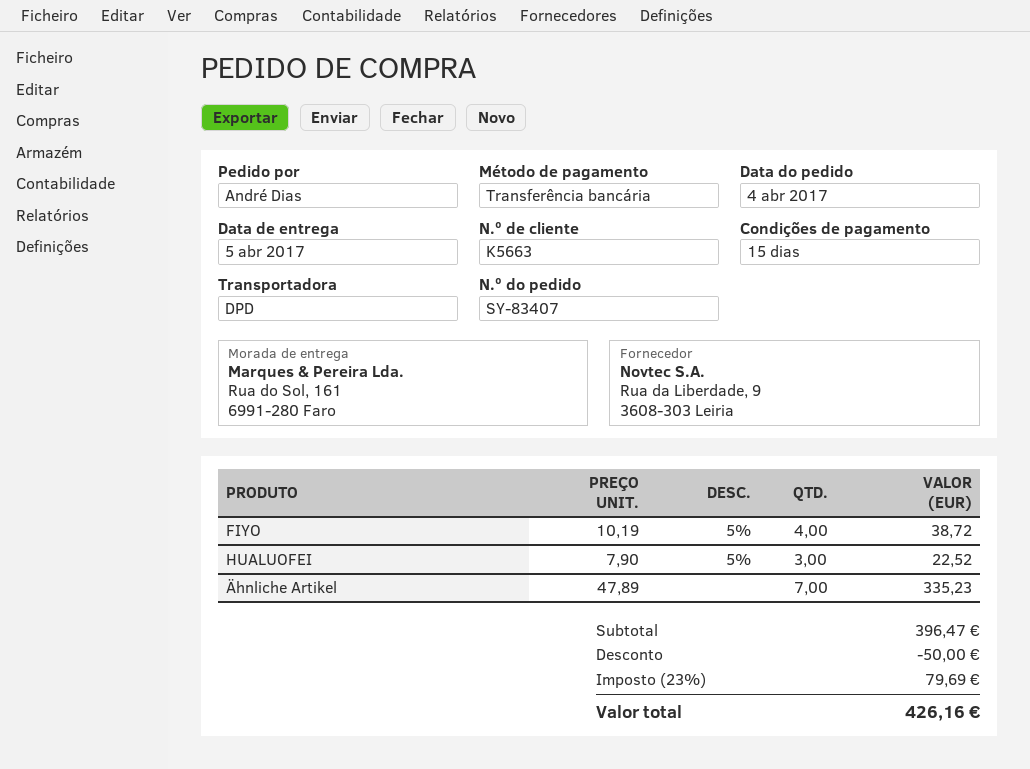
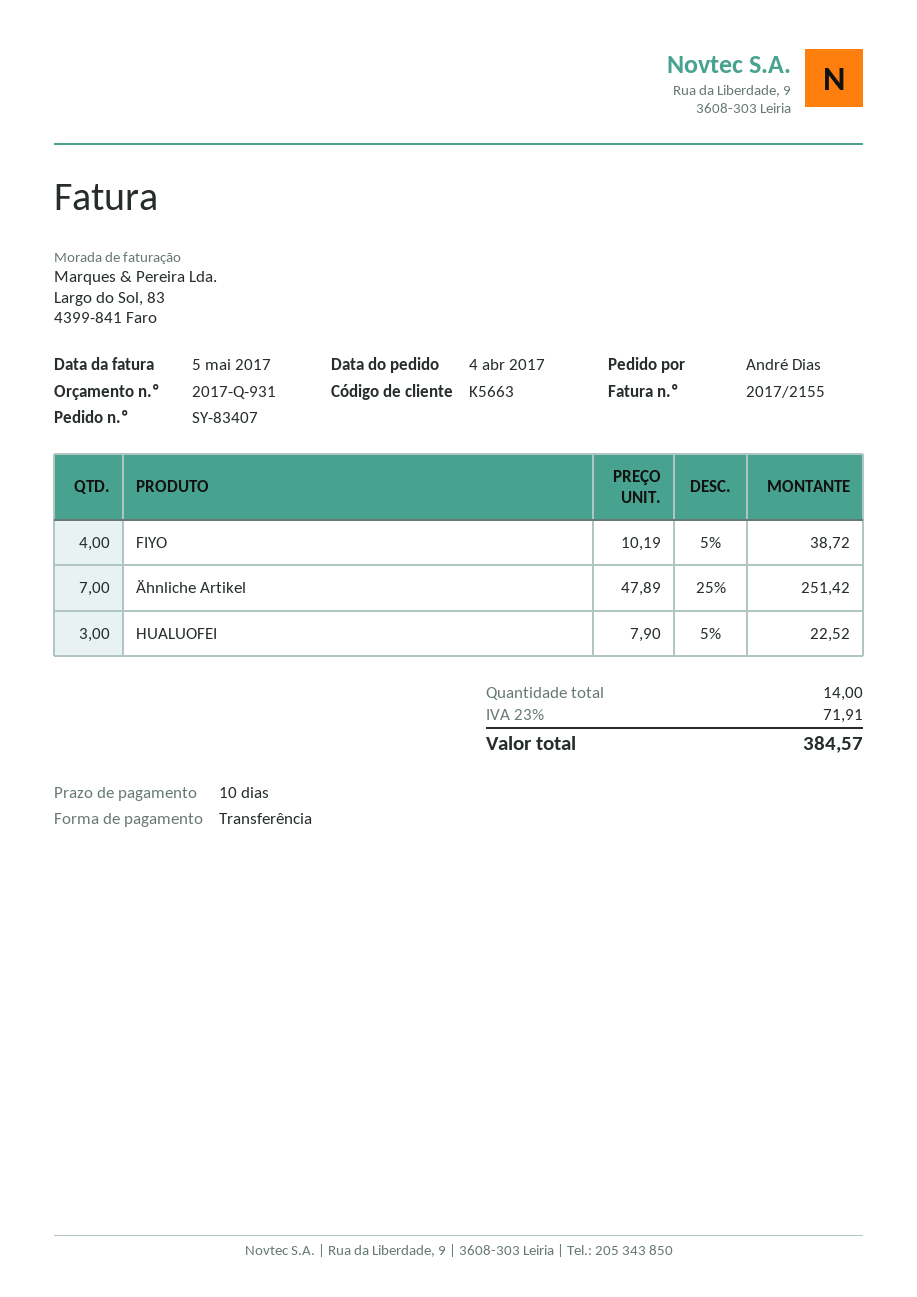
payment terms: 15 days -> 10 days
Ähnliche Artikel: 7 x 47.89 = 335.23 -> 7 x 47.89 - 25% = 251.42
discount: 50.00 -> none
tax: 23% = 79.69 -> 23% = 71.91
total: 426.16 -> 384.57

